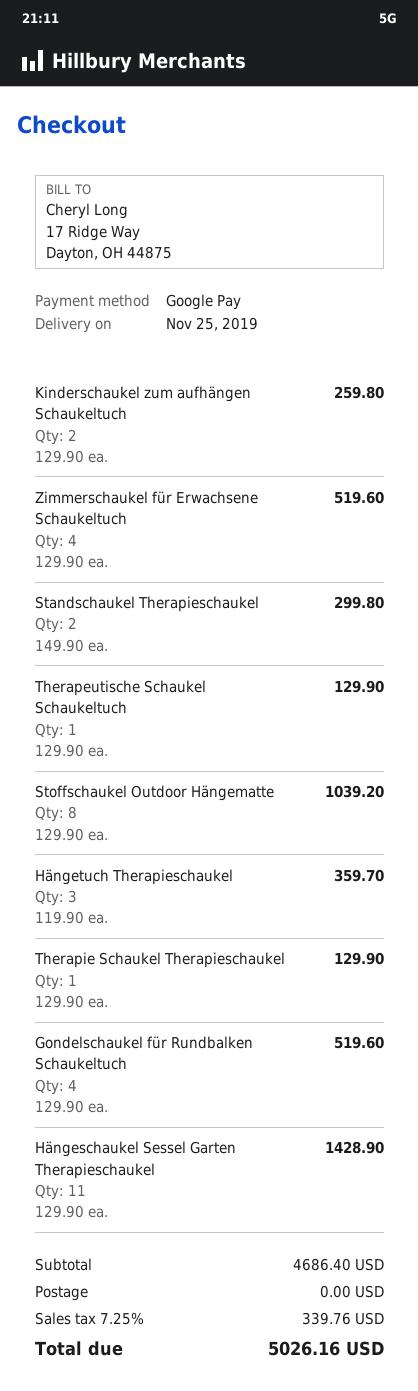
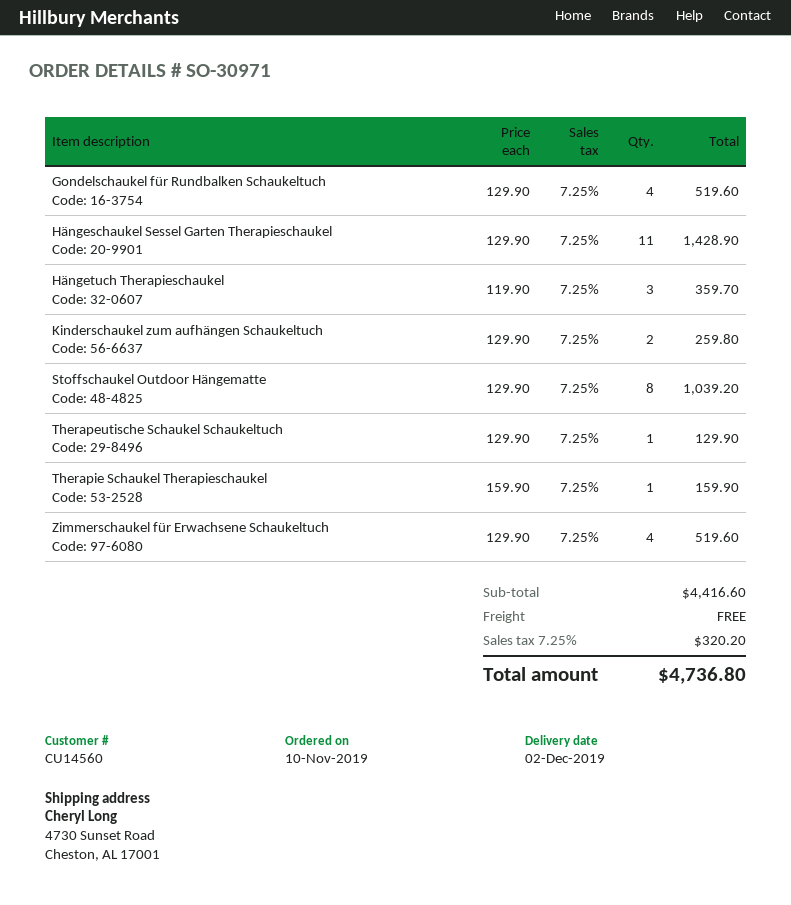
delivery date: 2019-11-25 -> 2019-12-02
Standschaukel Therapieschaukel: 2 x 149.90 = 299.80 -> none
Therapie Schaukel Therapieschaukel: 1 x 129.90 = 129.90 -> 1 x 159.90 = 159.90
subtotal: 4686.40 -> 4416.60
tax: 7.25% = 339.76 -> 7.25% = 320.20
total: 5026.16 -> 4736.80

